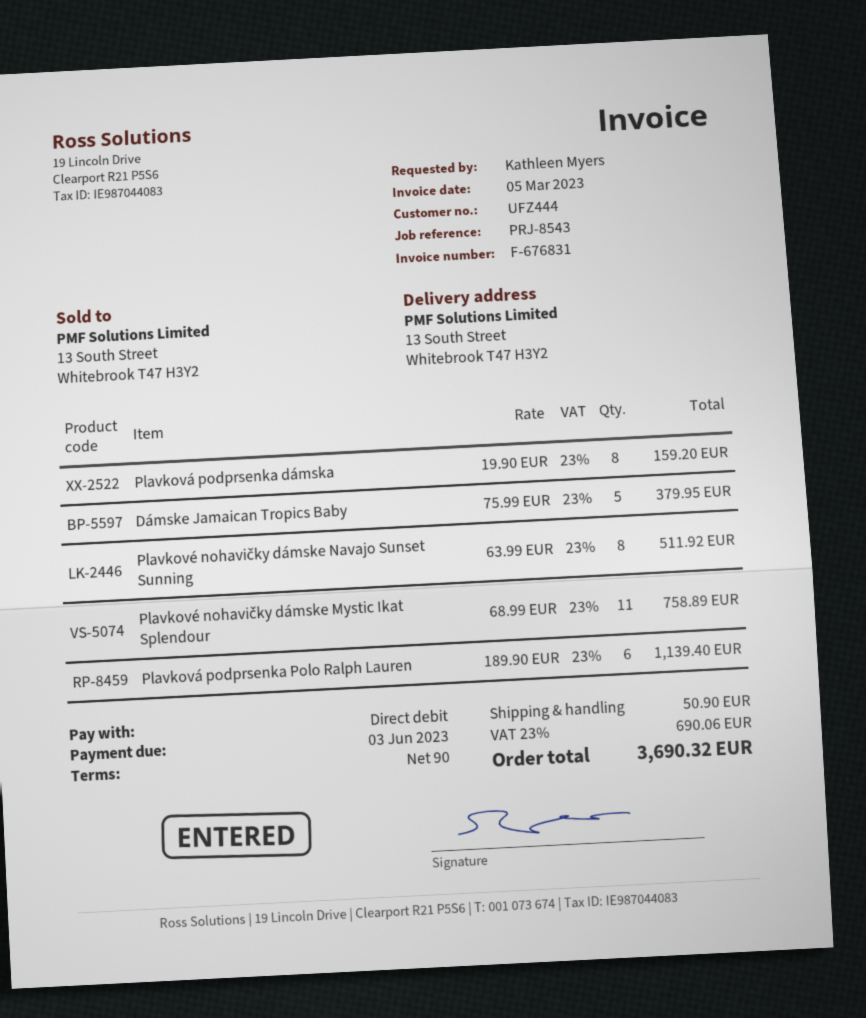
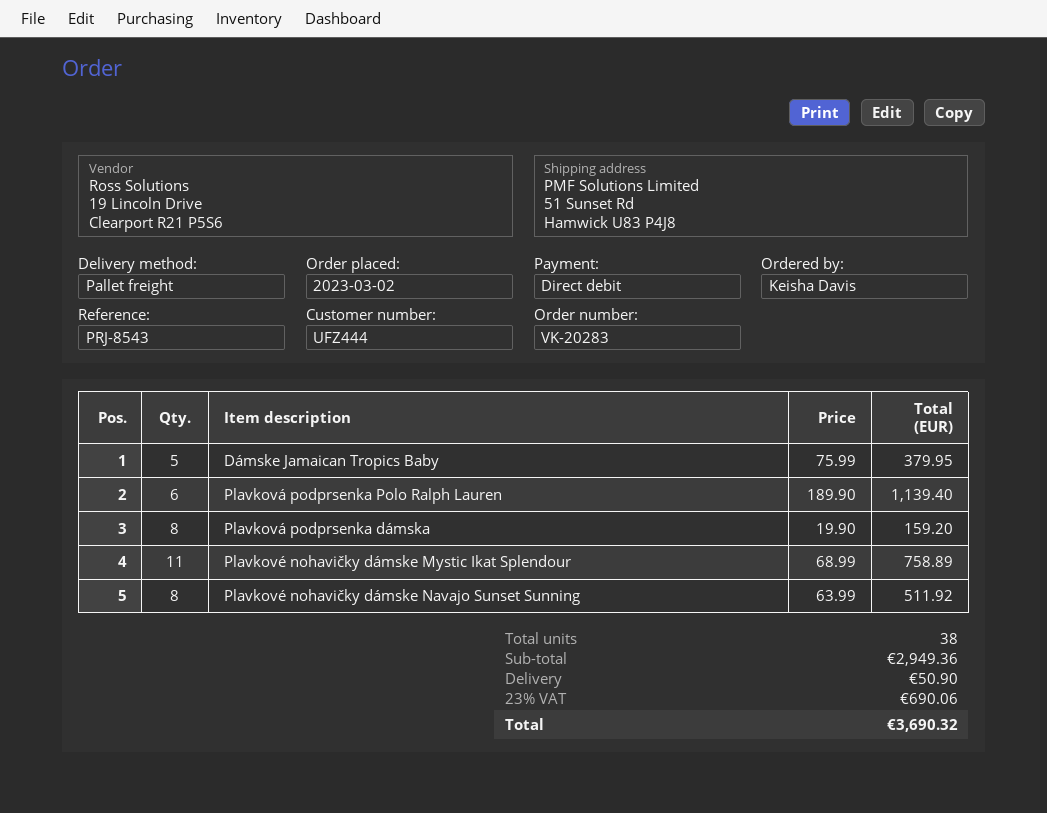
ordered by: Kathleen Myers -> Keisha Davis
ship to: 13 South Street, Whitebrook T47 H3Y2 -> 51 Sunset Rd, Hamwick U83 P4J8

